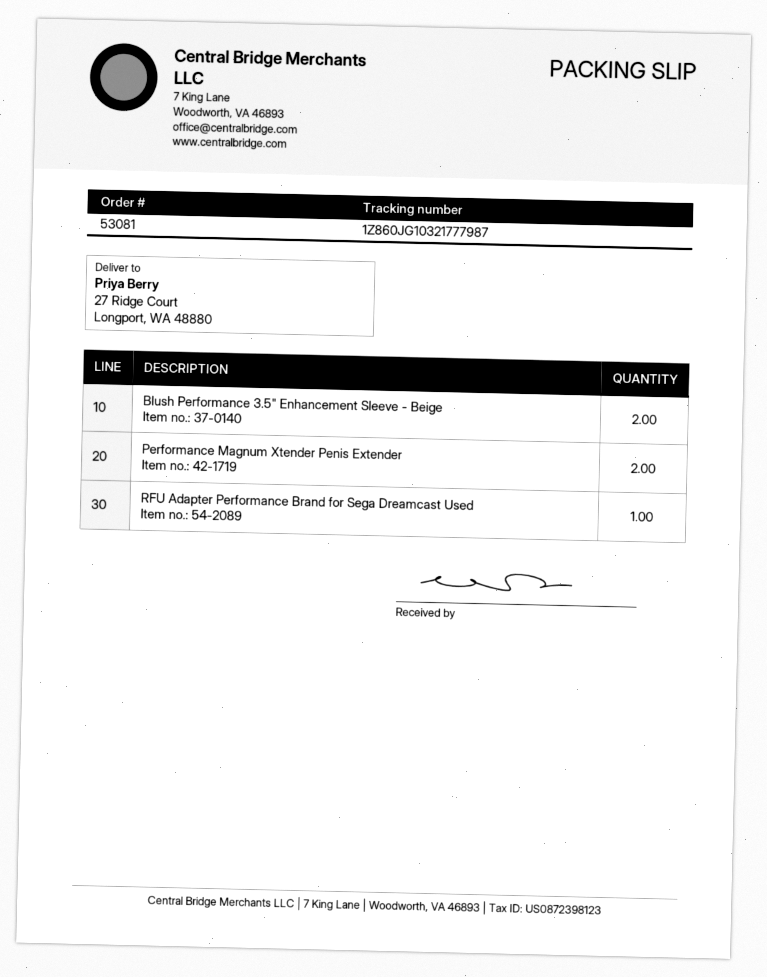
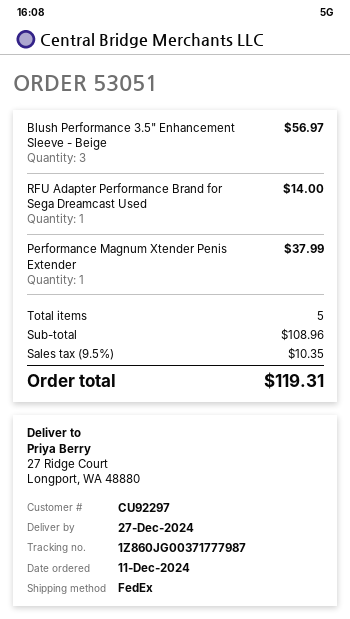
order number: 53081 -> 53051
tracking number: 1Z860JG10321777987 -> 1Z860JG00371777987
Blush Performance 3.5" Enhancement Sleeve - Beige: 2 -> 3
Performance Magnum Xtender Penis Extender: 2 -> 1

